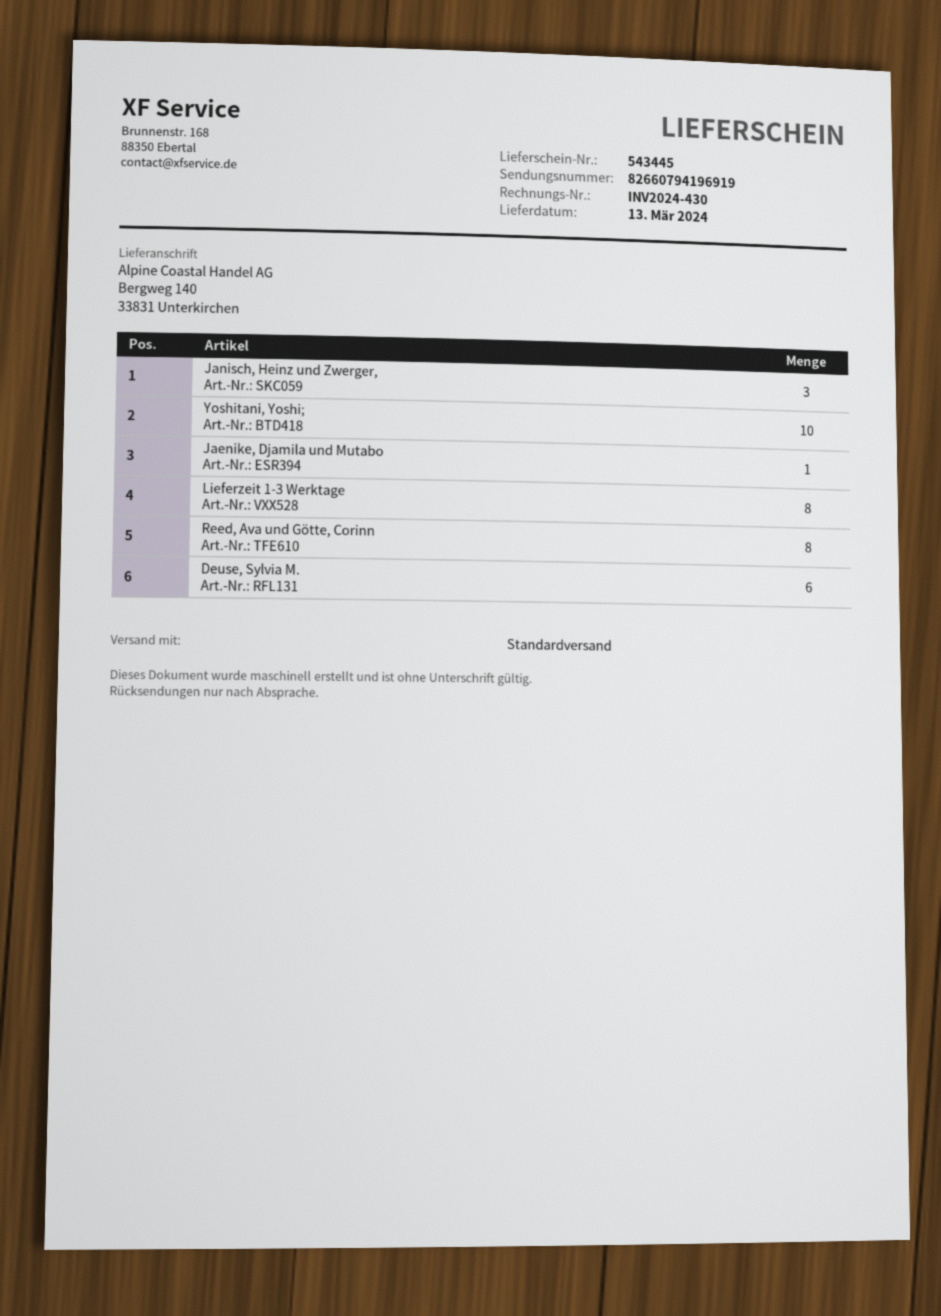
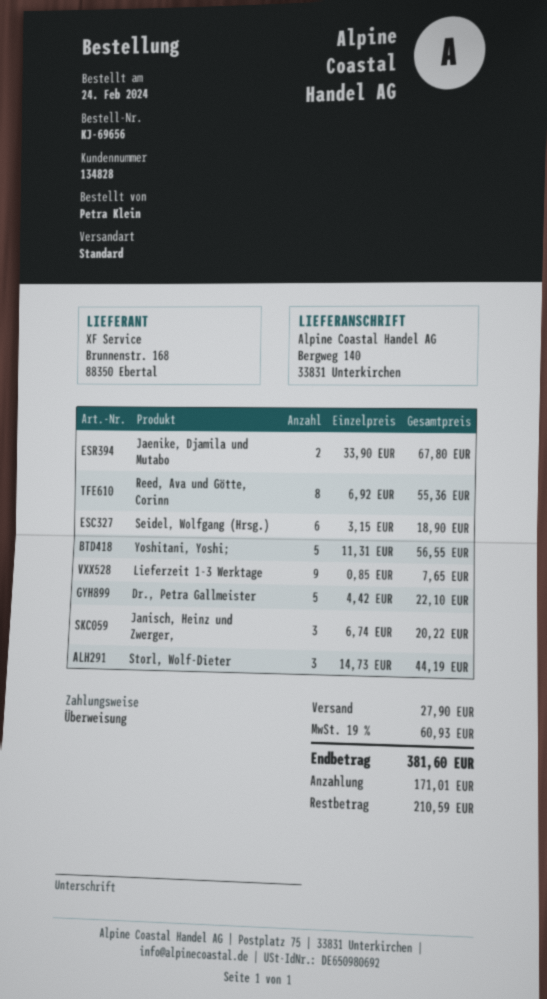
Yoshitani, Yoshi;: 10 -> 5
Jaenike, Djamila und Mutabo: 1 -> 2
Lieferzeit 1-3 Werktage: 8 -> 9
Deuse, Sylvia M.: 6 -> none
Seidel, Wolfgang (Hrsg.): none -> 6
Dr., Petra Gallmeister: none -> 5
Storl, Wolf-Dieter: none -> 3

